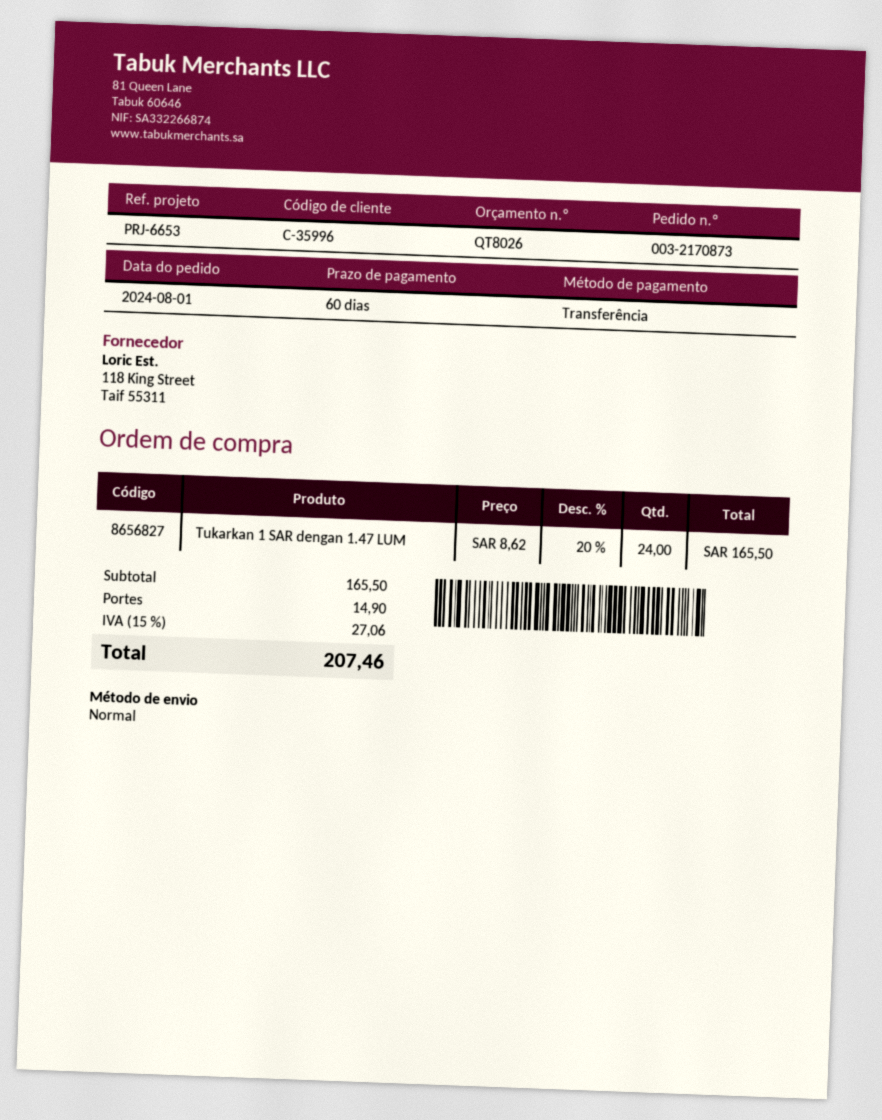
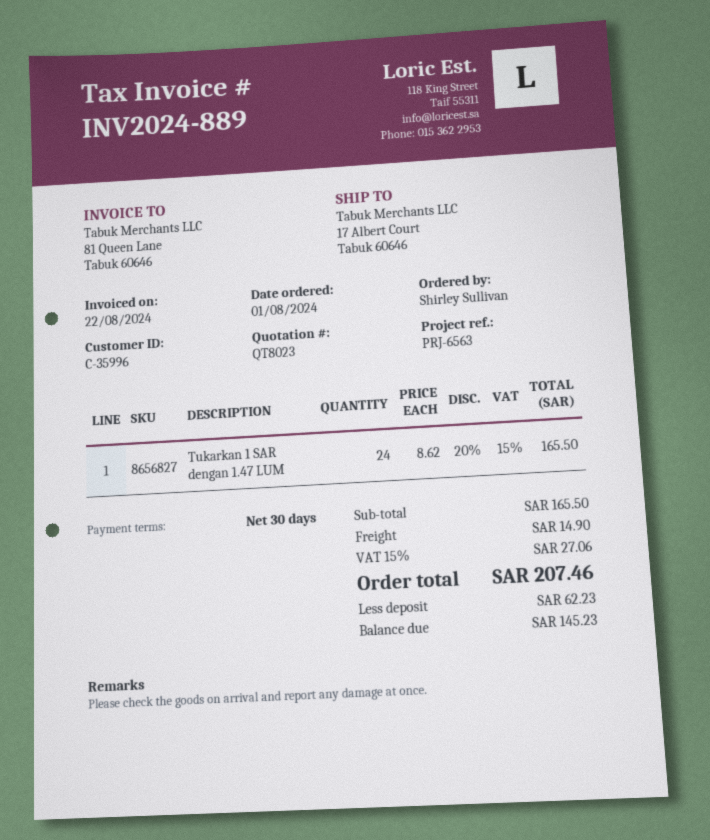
quote number: QT8026 -> QT8023
payment terms: 60 days -> 30 days
reference: PRJ-6653 -> PRJ-6563

